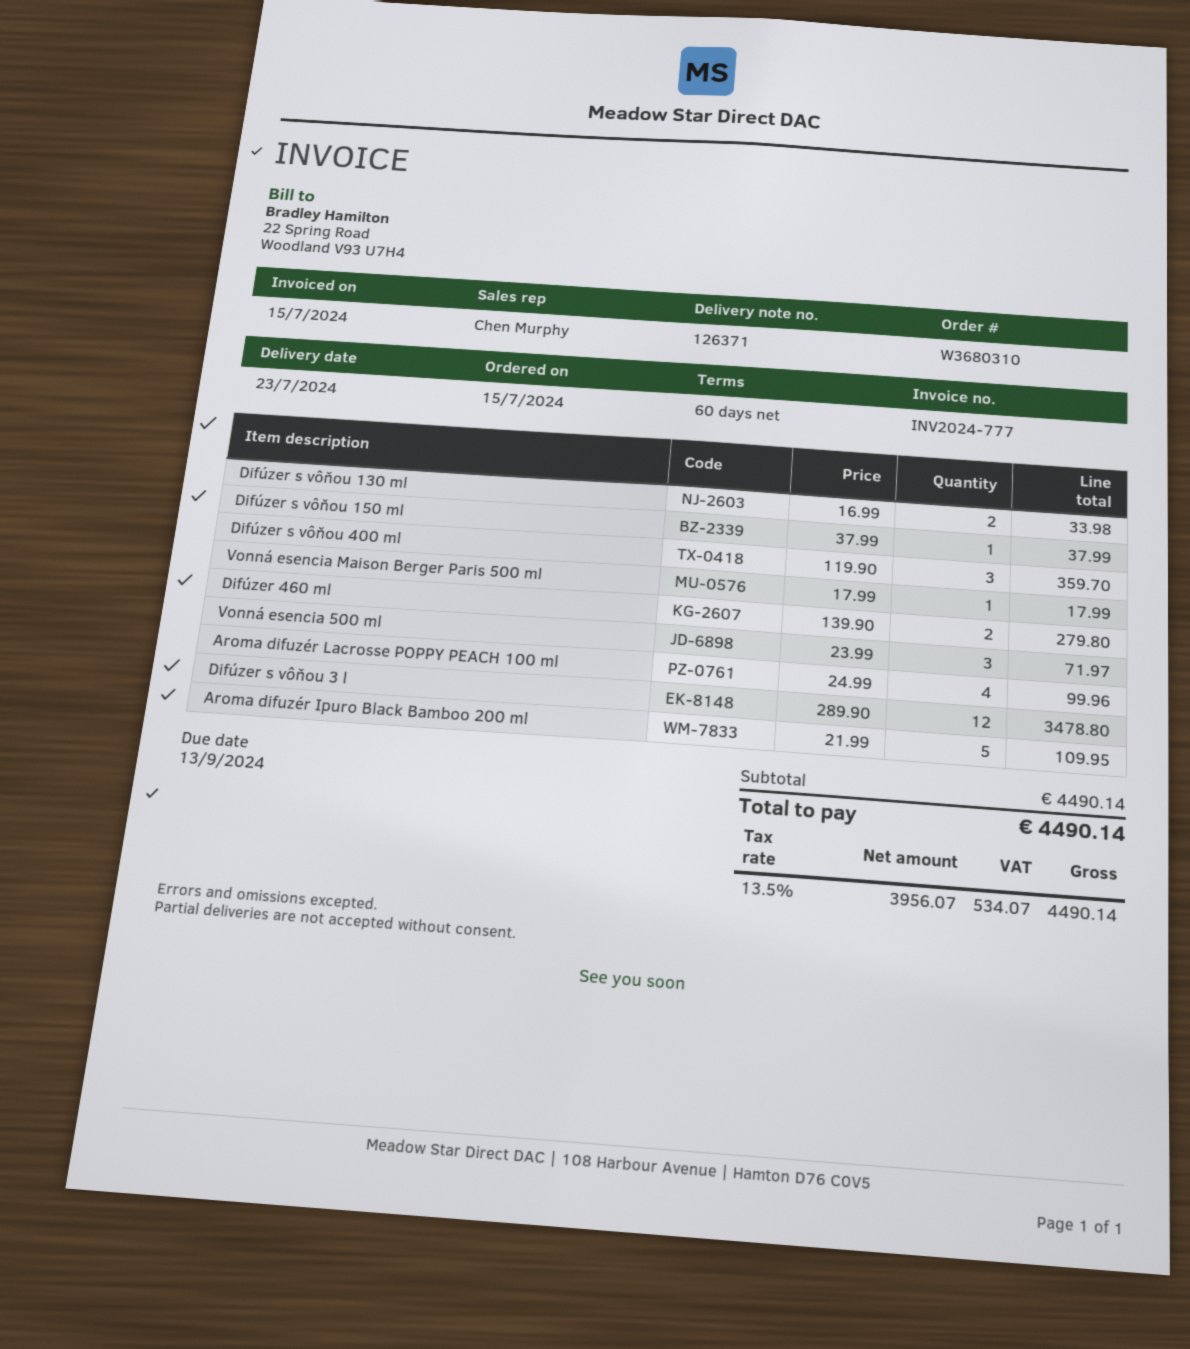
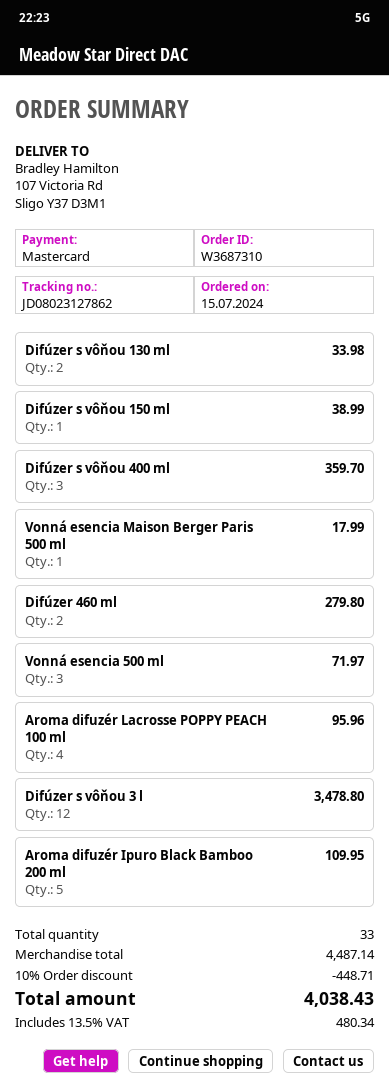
order number: W3680310 -> W3687310
Difúzer s vôňou 150 ml: 1 for 37.99 -> 1 for 38.99
Aroma difuzér Lacrosse POPPY PEACH 100 ml: 4 for 99.96 -> 4 for 95.96
subtotal: 4490.14 -> 4487.14
discount: none -> 10% = 448.71
tax: 13.5% = 534.07 -> 13.5% = 480.34
total: 4490.14 -> 4038.43

